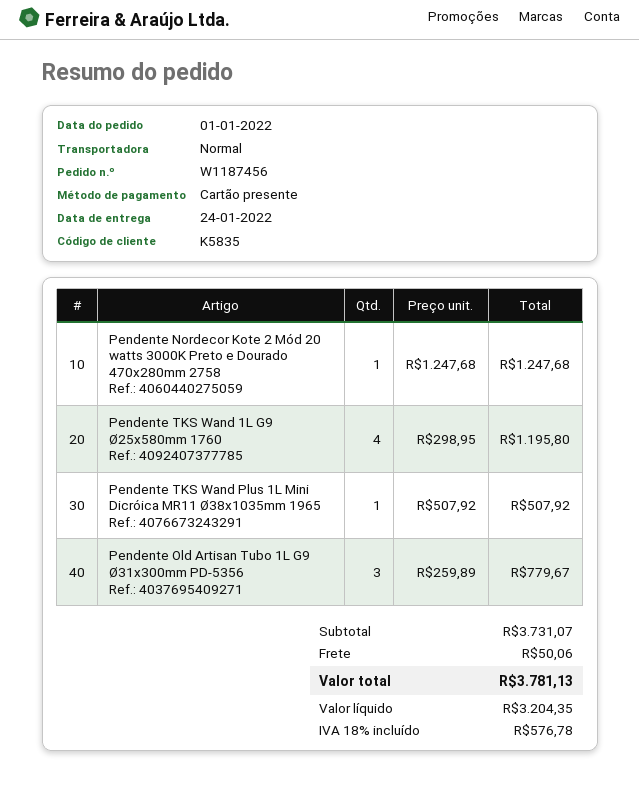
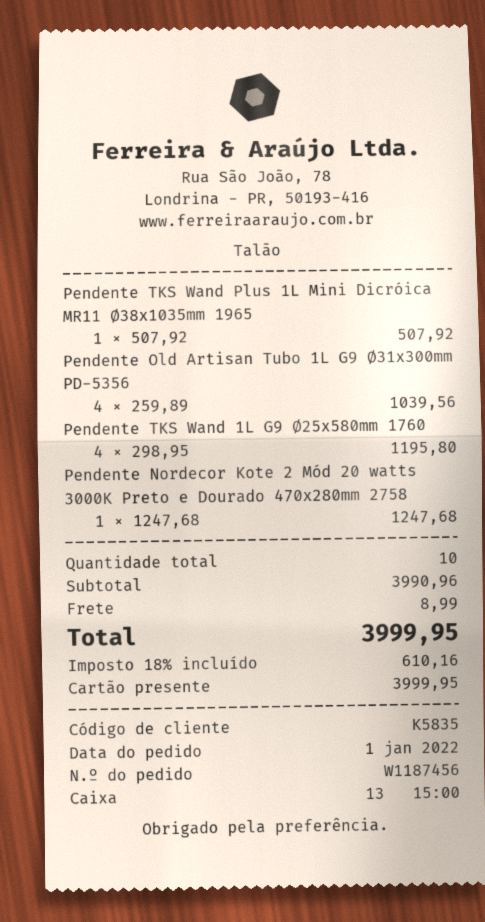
Pendente Old Artisan Tubo 1L G9 Ø31x300mm PD-5356: 3 x 259.89 = 779.67 -> 4 x 259.89 = 1039.56
subtotal: 3731.07 -> 3990.96
shipping: 50.06 -> 8.99
tax: 18% = 576.78 -> 18% = 610.16
total: 3781.13 -> 3999.95

